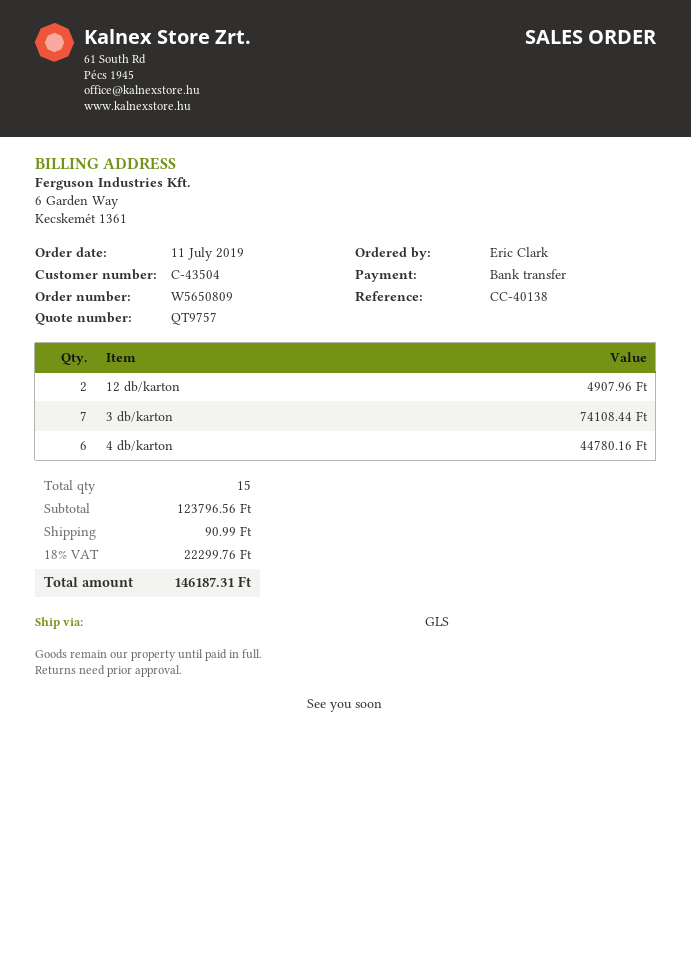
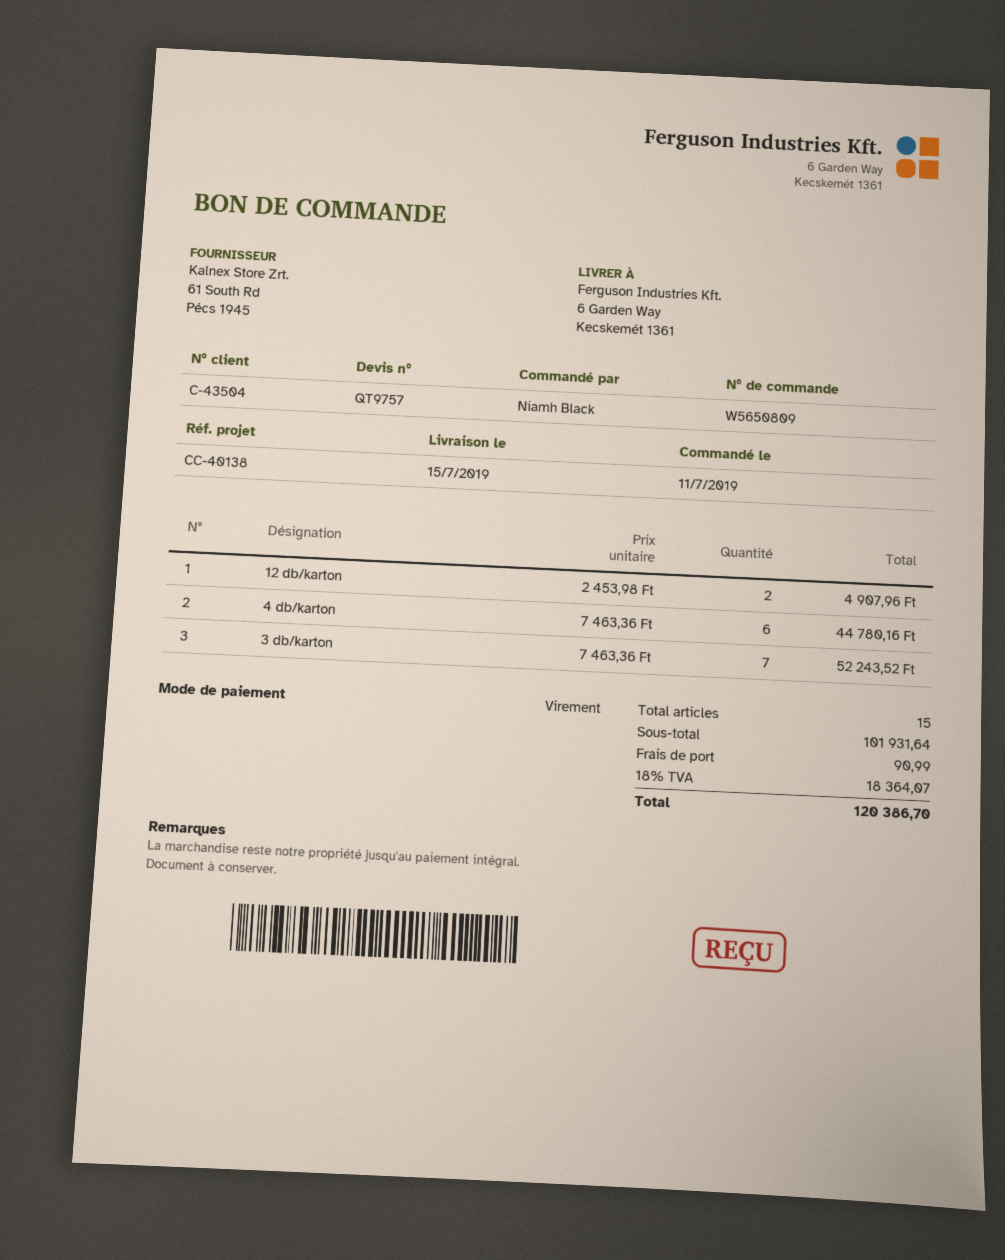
ordered by: Eric Clark -> Niamh Black
3 db/karton: 7 for 74108.44 -> 7 for 52243.52
subtotal: 123796.56 -> 101931.64
tax: 18% = 22299.76 -> 18% = 18364.07
total: 146187.31 -> 120386.70

